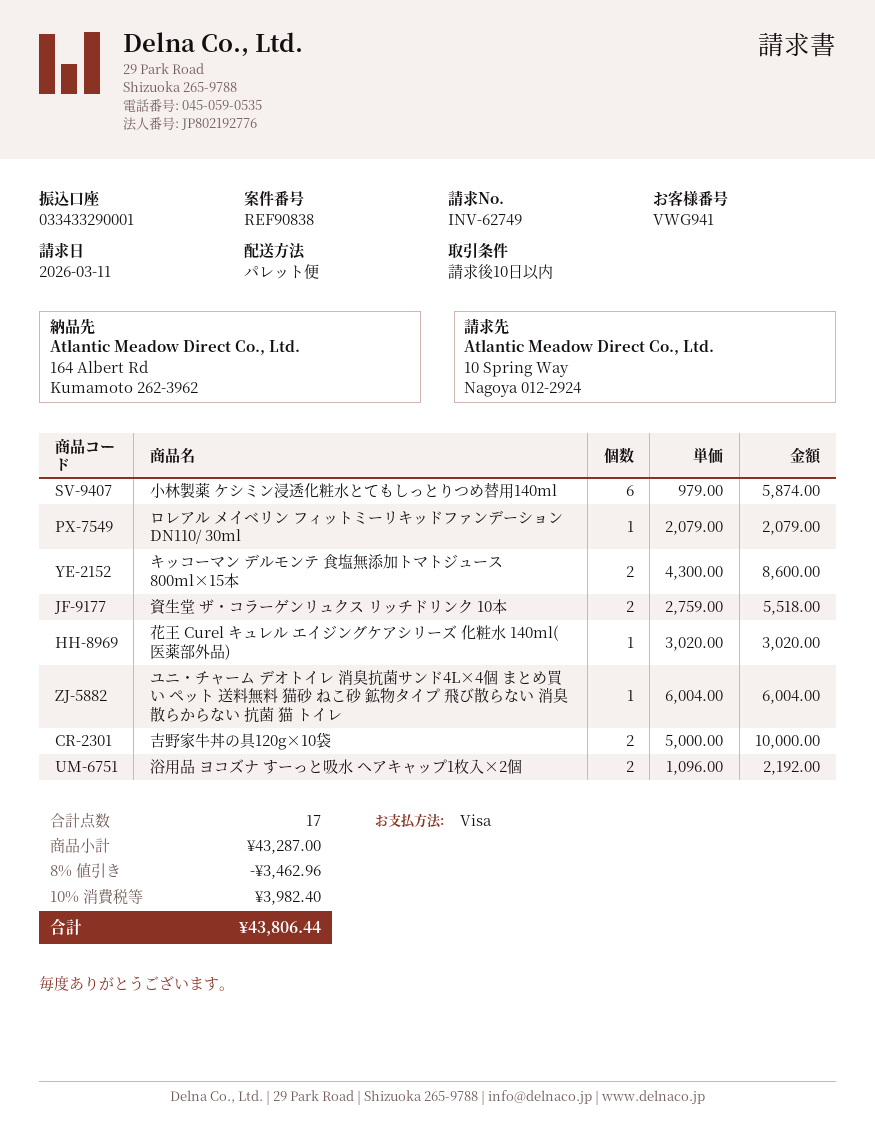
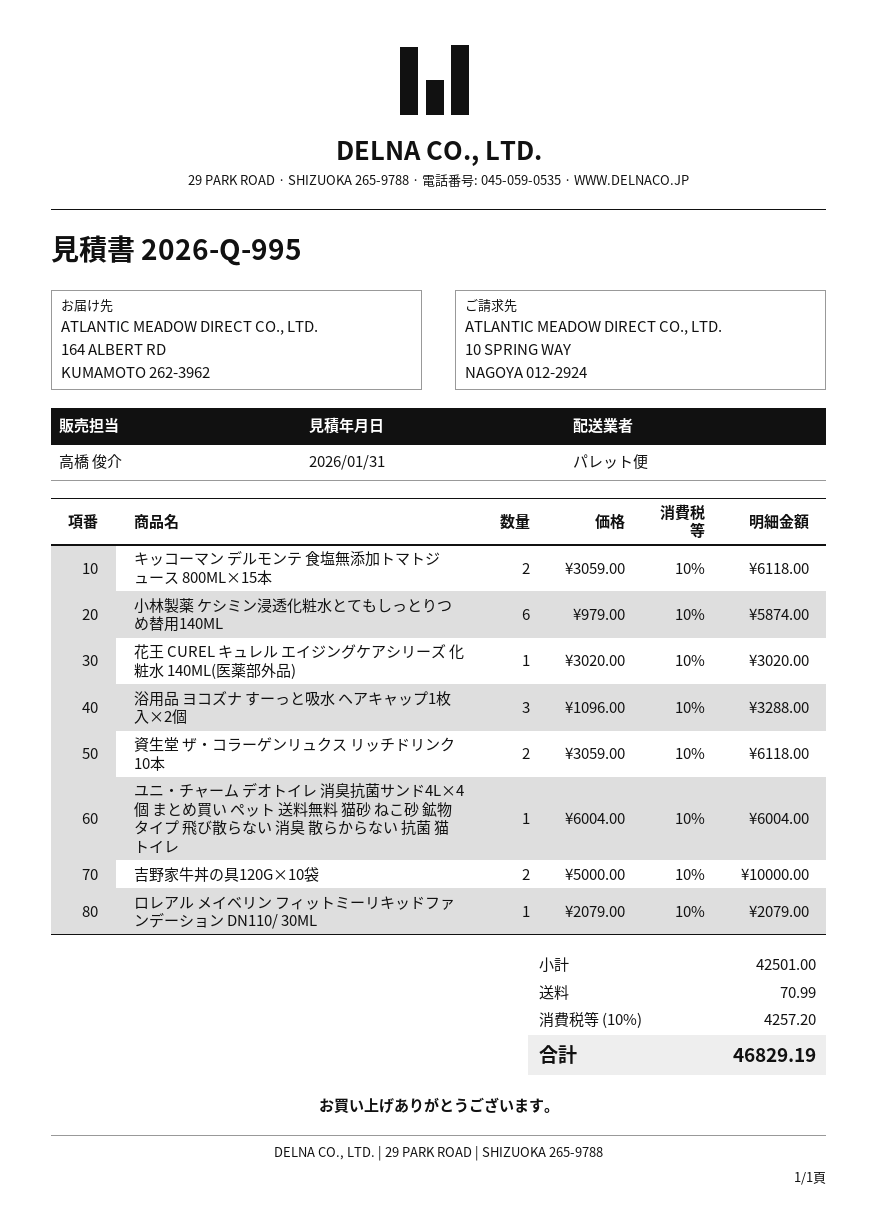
キッコーマン デルモンテ 食塩無添加トマトジュース 800ml×15本: 2 x 4300.00 = 8600.00 -> 2 x 3059.00 = 6118.00
資生堂 ザ・コラーゲンリュクス リッチドリンク 10本: 2 x 2759.00 = 5518.00 -> 2 x 3059.00 = 6118.00
浴用品 ヨコズナ すーっと吸水 ヘアキャップ1枚入×2個: 2 x 1096.00 = 2192.00 -> 3 x 1096.00 = 3288.00
subtotal: 43287.00 -> 42501.00
discount: 8% = 3462.96 -> none
shipping: none -> 70.99
tax: 10% = 3982.40 -> 10% = 4257.20
total: 43806.44 -> 46829.19

